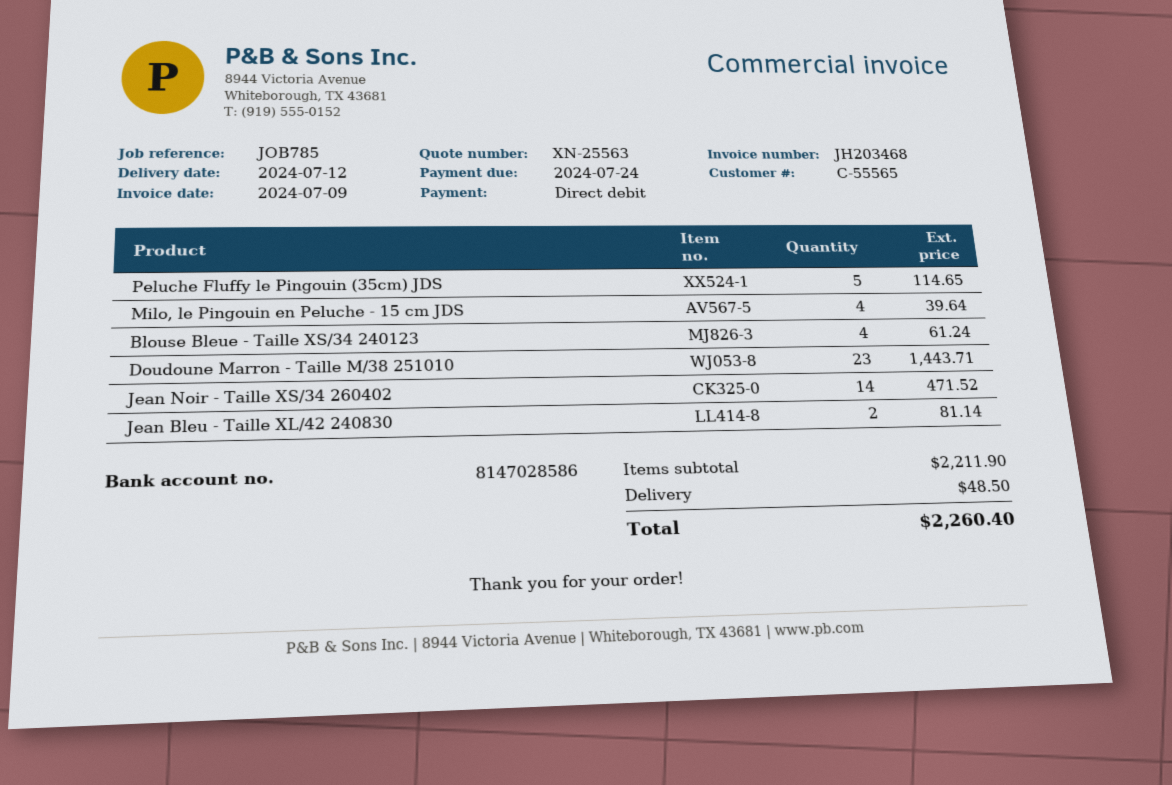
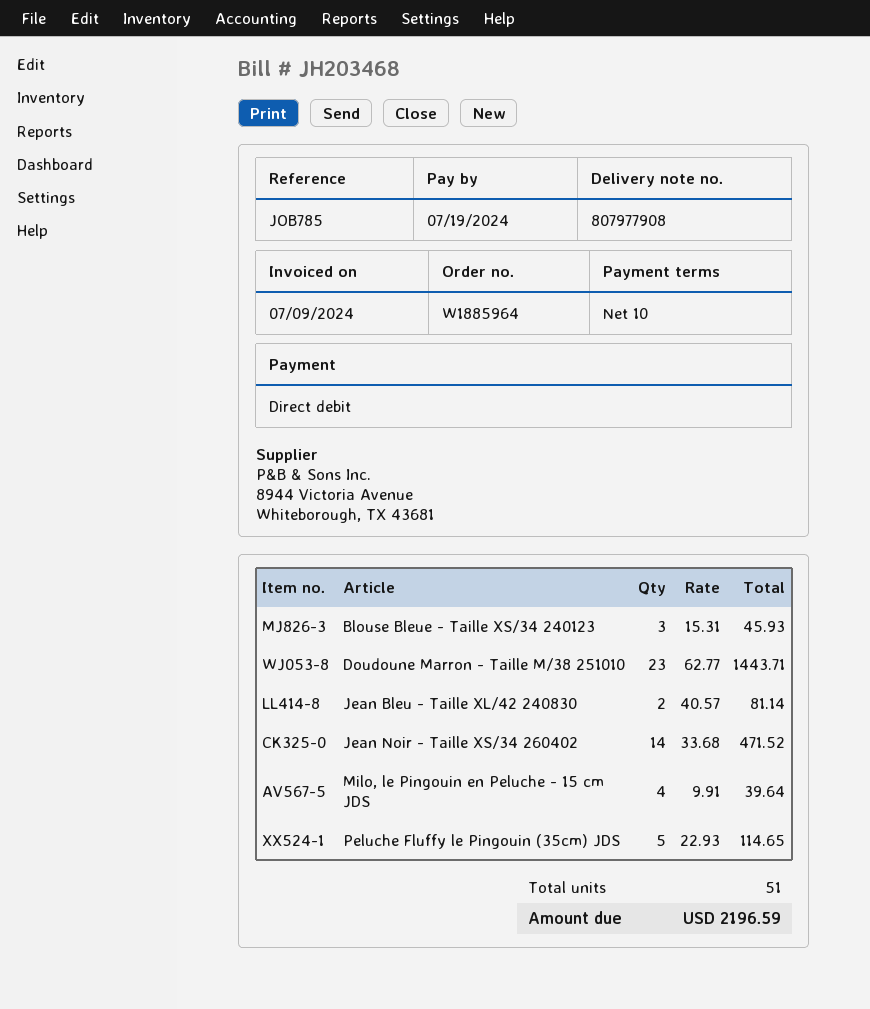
due date: 2024-07-24 -> 2024-07-19
Blouse Bleue - Taille XS/34 240123: 4 for 61.24 -> 3 for 45.93
shipping: 48.50 -> none
total: 2260.40 -> 2196.59

